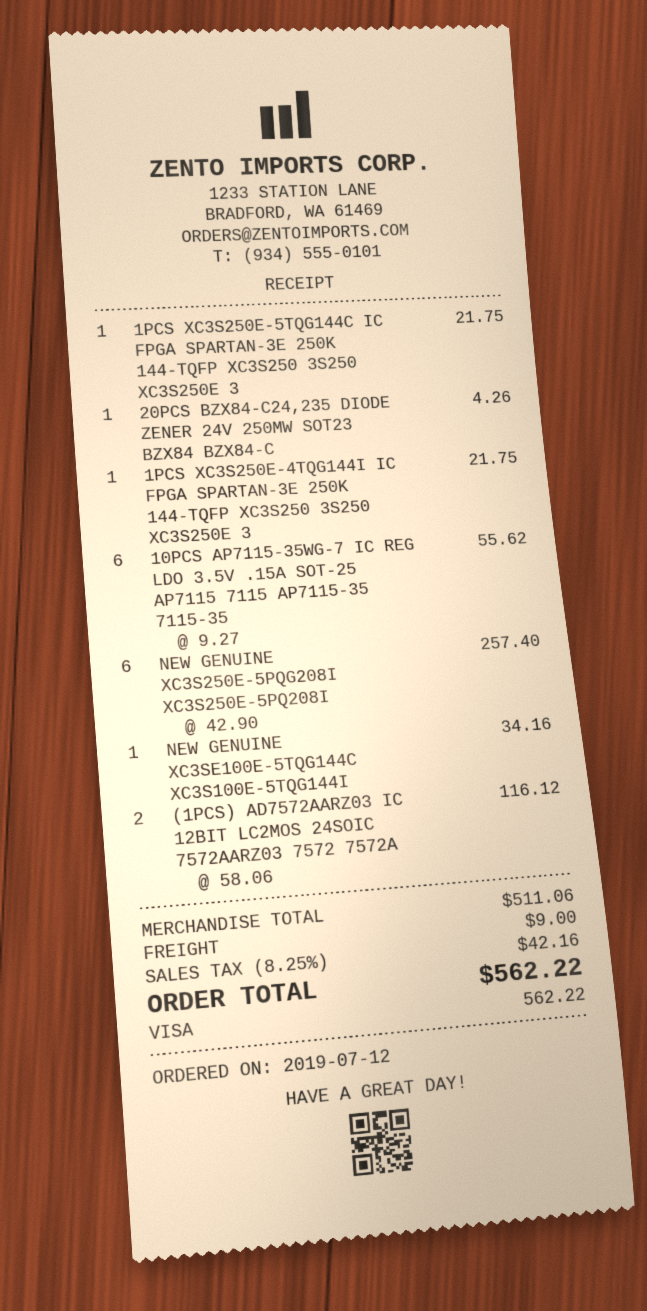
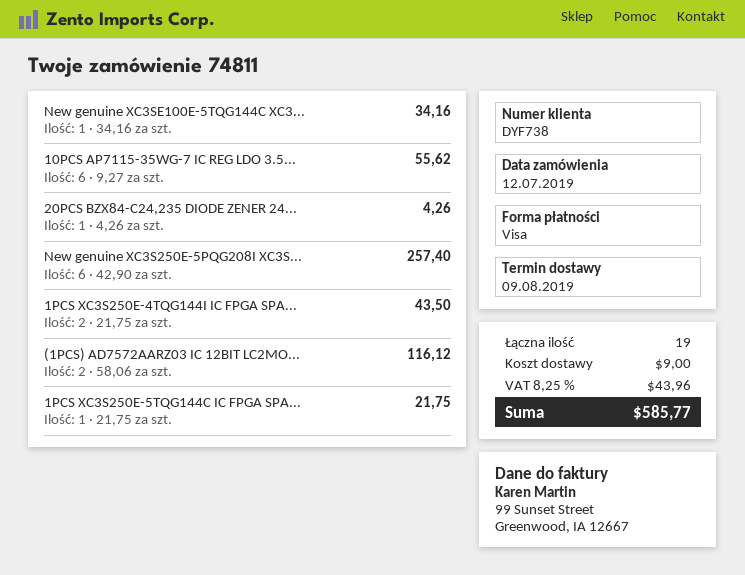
1PCS XC3S250E-4TQG144I IC FPGA SPARTAN-3E 250K 144-TQFP XC3S250 3S250 XC3S250E 3: 1 x 21.75 = 21.75 -> 2 x 21.75 = 43.50
tax: 8.25% = 42.16 -> 8.25% = 43.96
total: 562.22 -> 585.77

